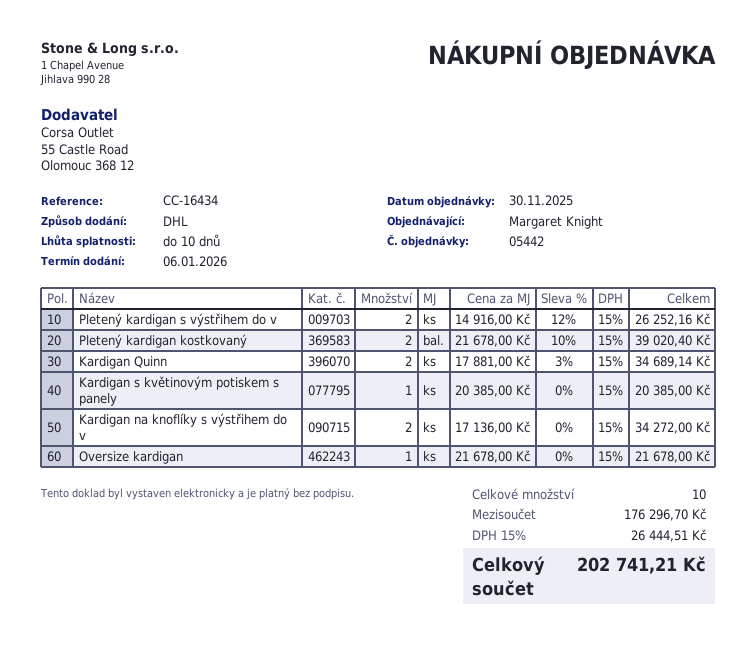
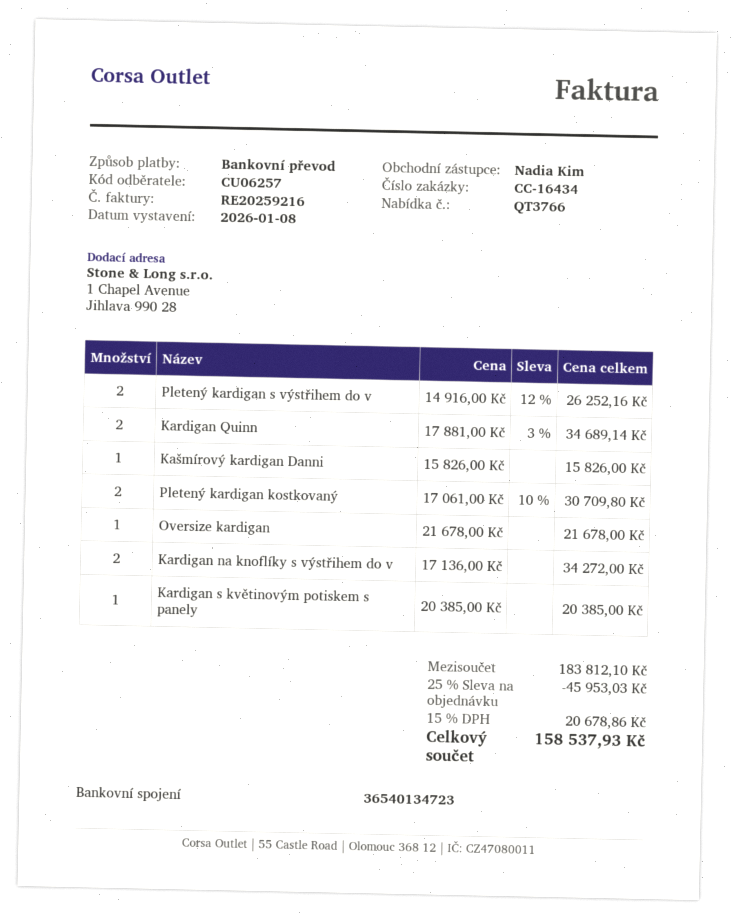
Pletený kardigan kostkovaný: 2 x 21678.00 - 10% = 39020.40 -> 2 x 17061.00 - 10% = 30709.80
Kašmírový kardigan Danni: none -> 1 x 15826.00 = 15826.00
subtotal: 176296.70 -> 183812.10
discount: none -> 25% = 45953.03
tax: 15% = 26444.51 -> 15% = 20678.86
total: 202741.21 -> 158537.93

